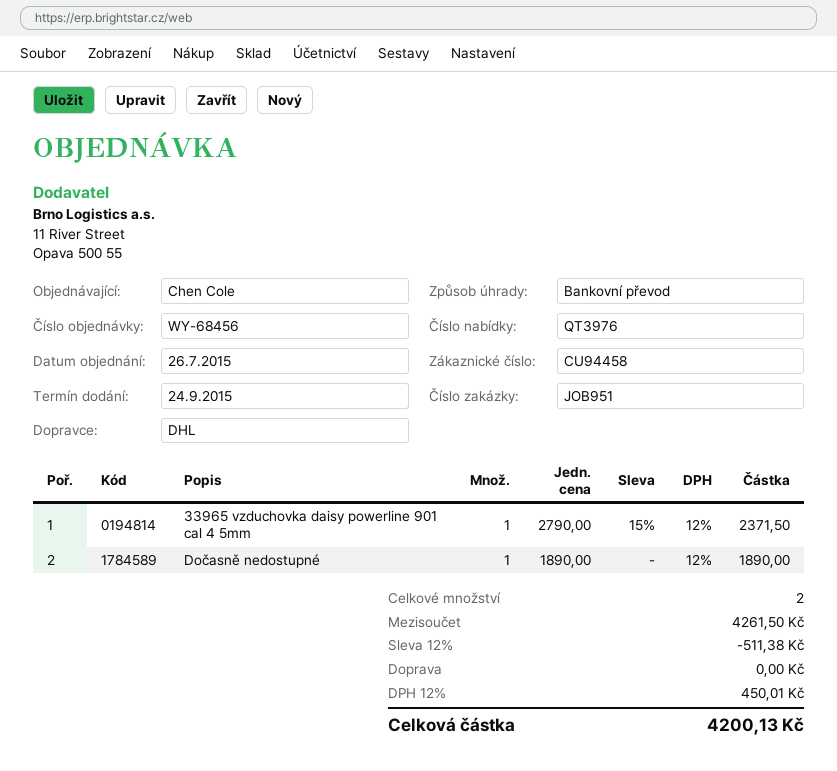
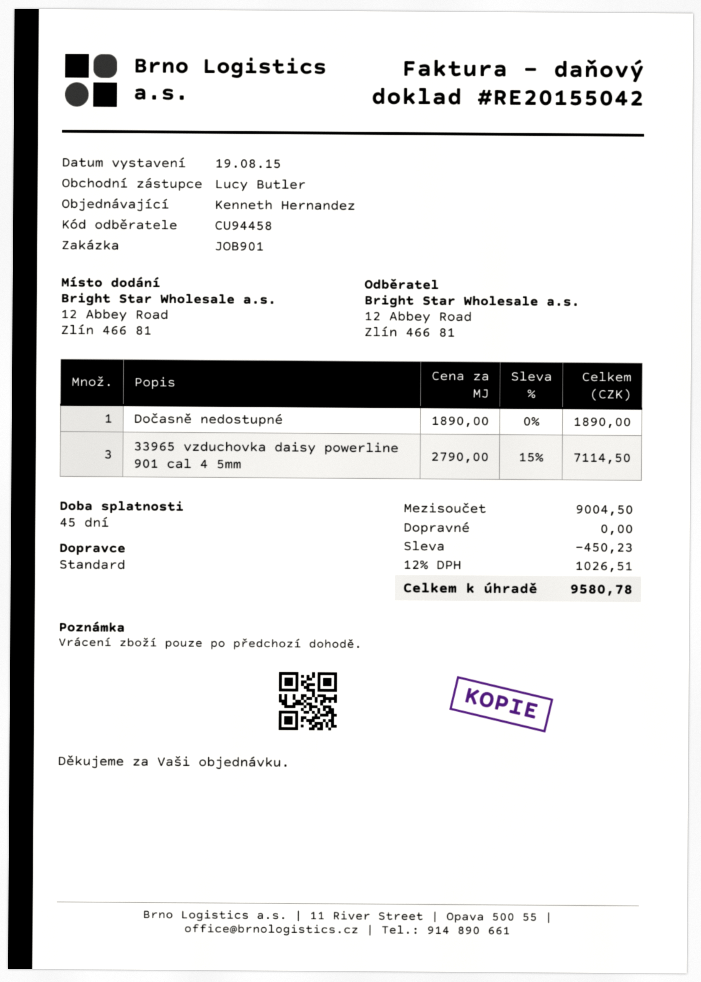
reference: JOB951 -> JOB901
ordered by: Chen Cole -> Kenneth Hernandez
shipping method: DHL -> standard
33965 vzduchovka daisy powerline 901 cal 4 5mm: 1 x 2790.00 - 15% = 2371.50 -> 3 x 2790.00 - 15% = 7114.50
subtotal: 4261.50 -> 9004.50
discount: 511.38 -> 450.23
tax: 12% = 450.01 -> 12% = 1026.51
total: 4200.13 -> 9580.78

